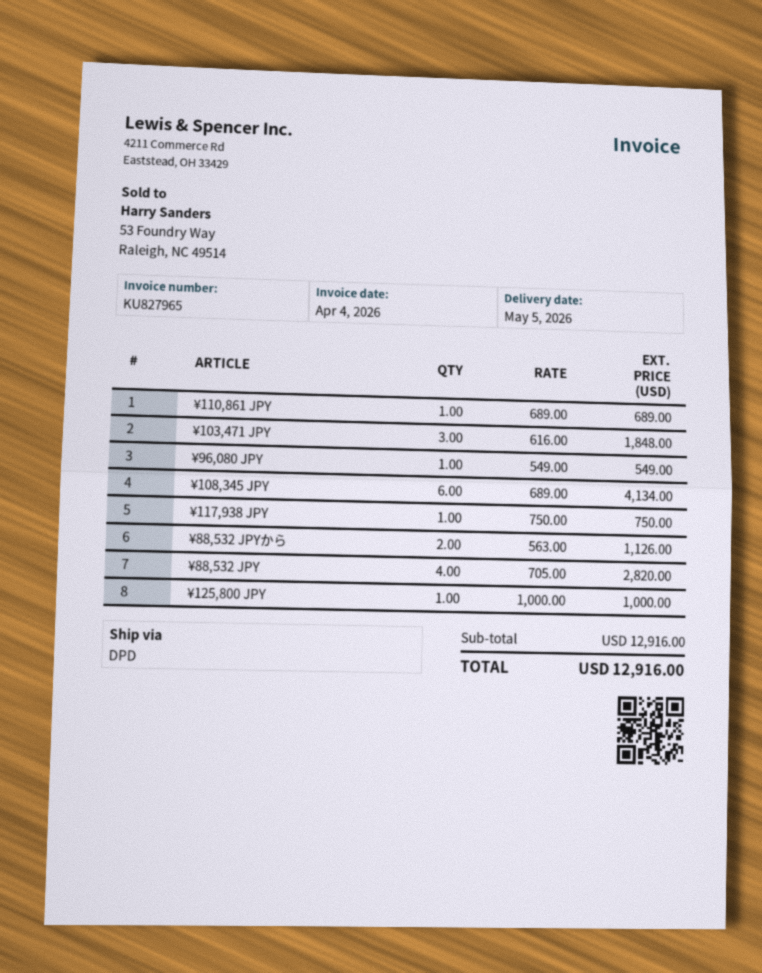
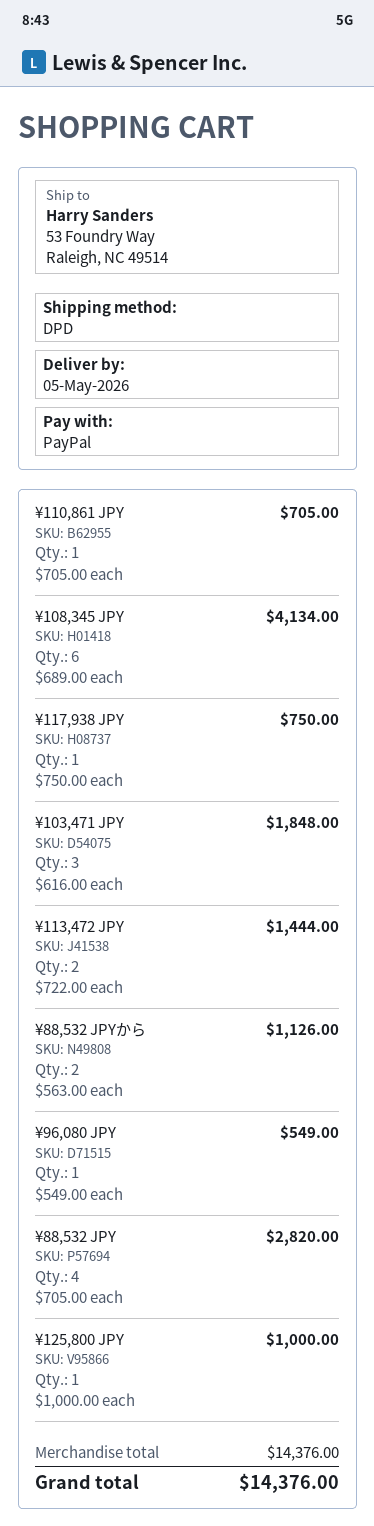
¥110,861 JPY: 1 x 689.00 = 689.00 -> 1 x 705.00 = 705.00
¥113,472 JPY: none -> 2 x 722.00 = 1444.00
subtotal: 12916.00 -> 14376.00
total: 12916.00 -> 14376.00

